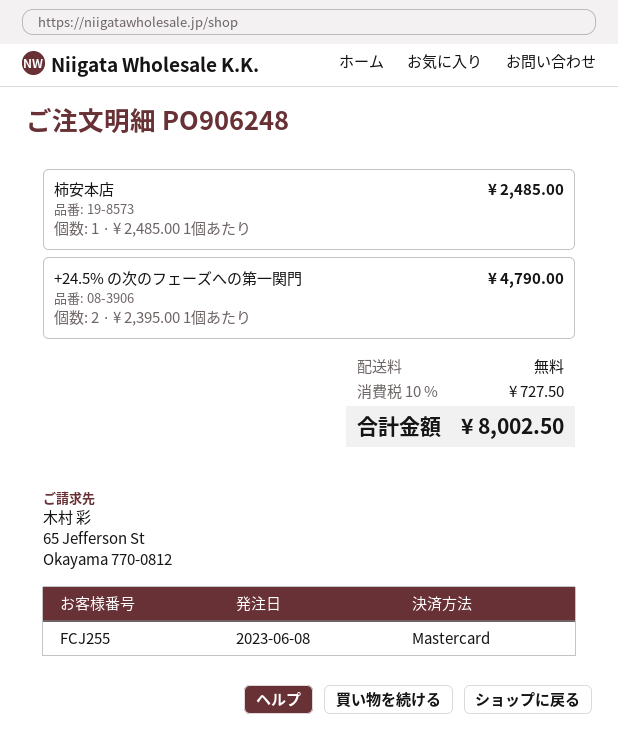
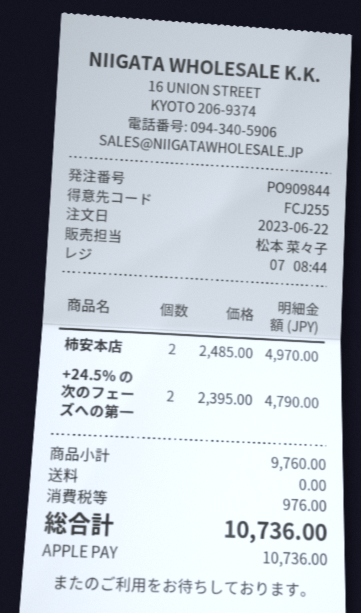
order number: PO906248 -> PO909844
order date: 2023-06-08 -> 2023-06-22
payment method: Mastercard -> Apple Pay
柿安本店: 1 x 2485.00 = 2485.00 -> 2 x 2485.00 = 4970.00
tax: 727.50 -> 976.00
total: 8002.50 -> 10736.00

